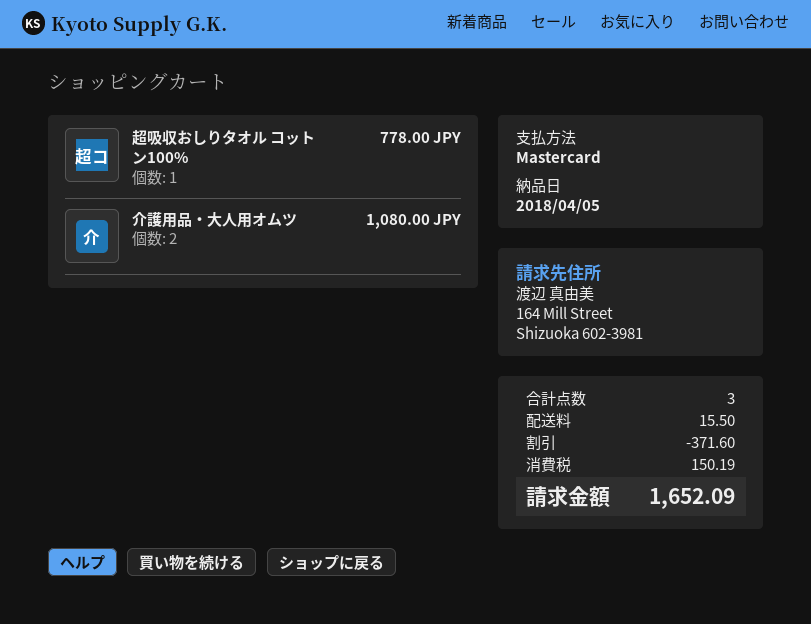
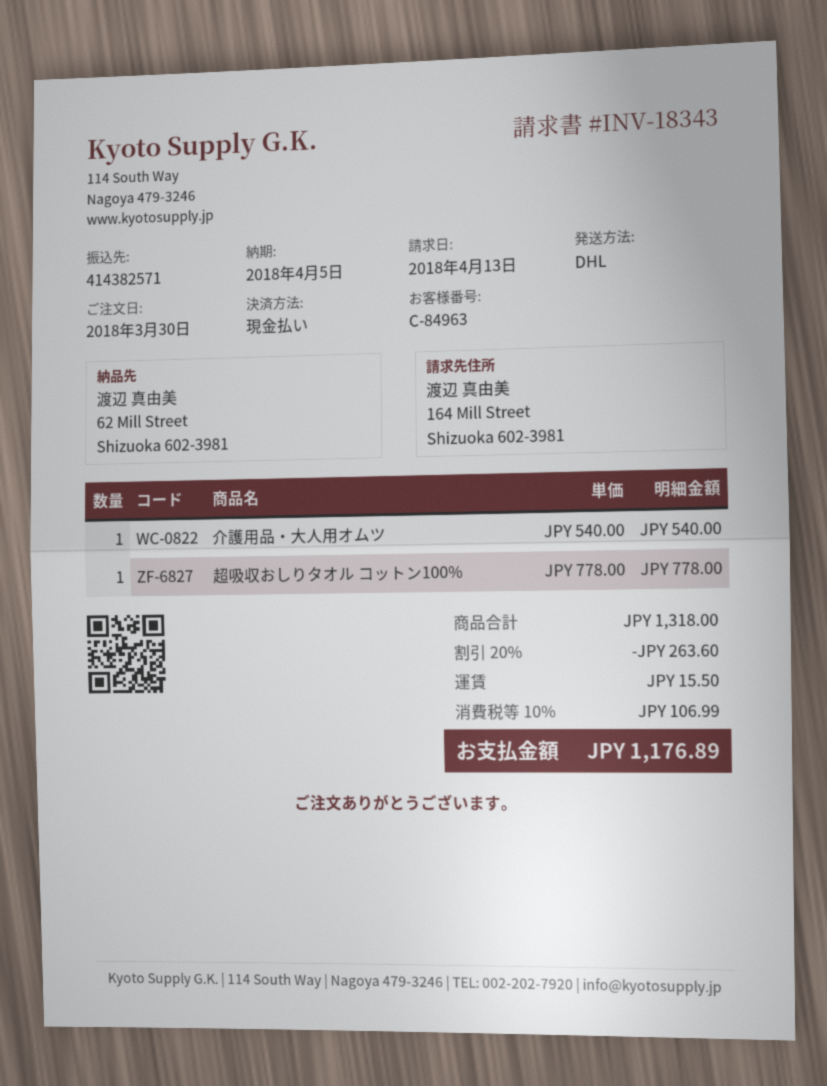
payment method: Mastercard -> cash
介護用品・大人用オムツ: 2 for 1080.00 -> 1 for 540.00
discount: 371.60 -> 263.60
tax: 150.19 -> 106.99
total: 1652.09 -> 1176.89

